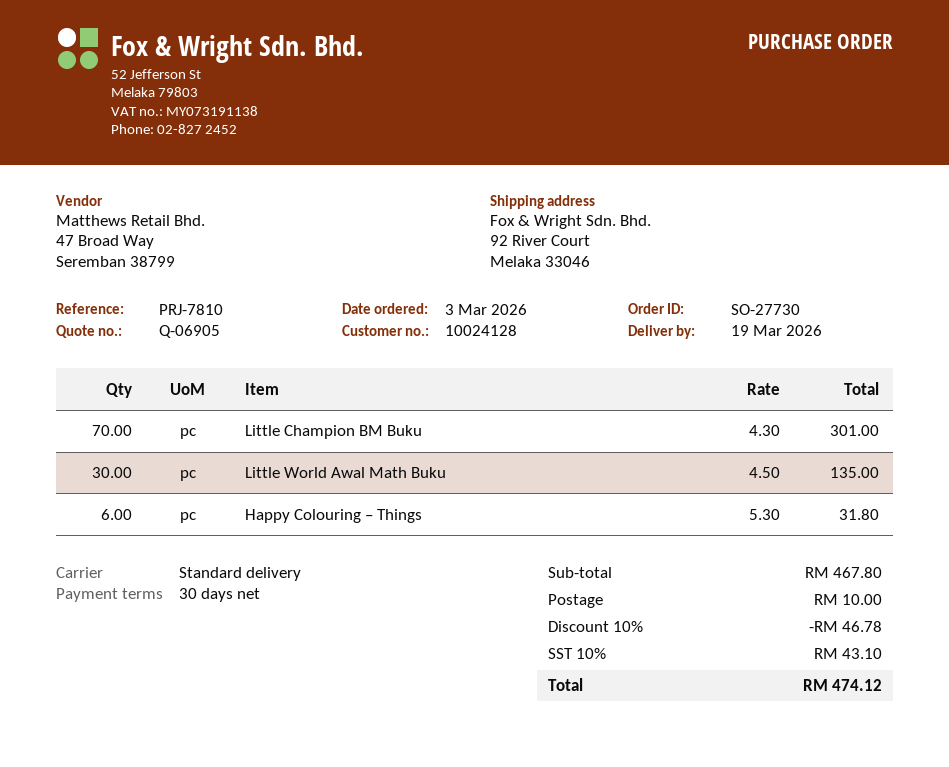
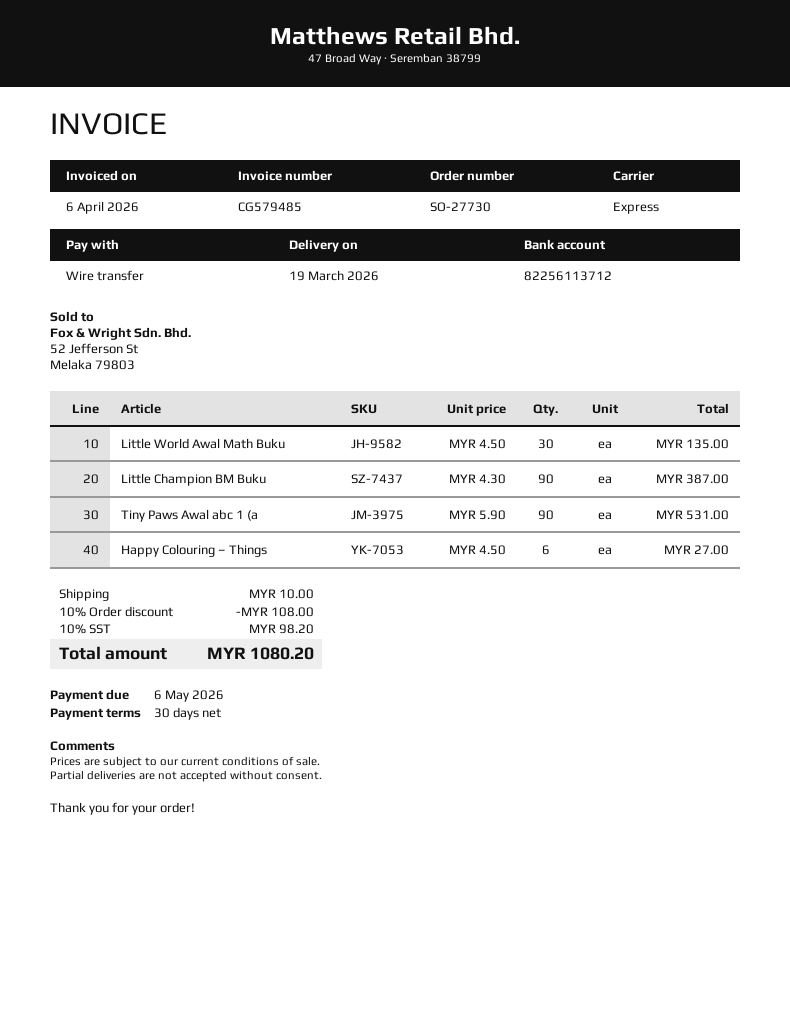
shipping method: standard -> express
Little Champion BM Buku: 70 x 4.30 = 301.00 -> 90 x 4.30 = 387.00
Happy Colouring – Things: 6 x 5.30 = 31.80 -> 6 x 4.50 = 27.00
Tiny Paws Awal abc 1 (a: none -> 90 x 5.90 = 531.00
discount: 10% = 46.78 -> 10% = 108.00
tax: 10% = 43.10 -> 10% = 98.20
total: 474.12 -> 1080.20

